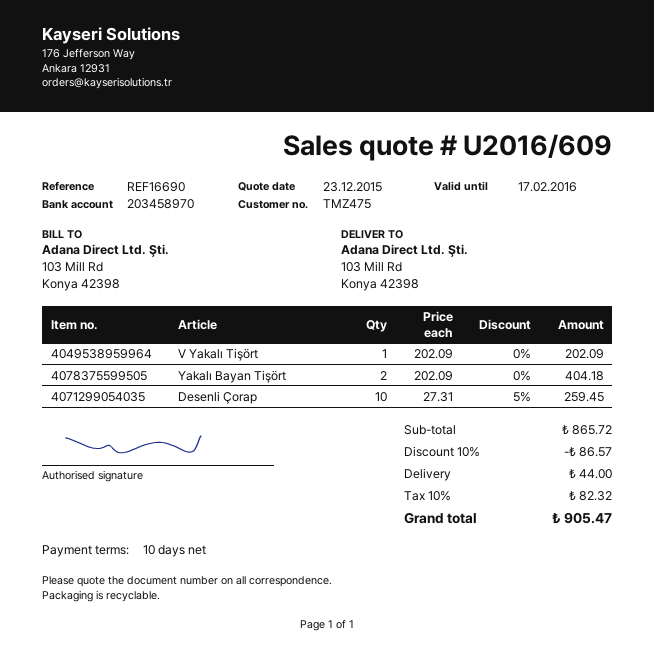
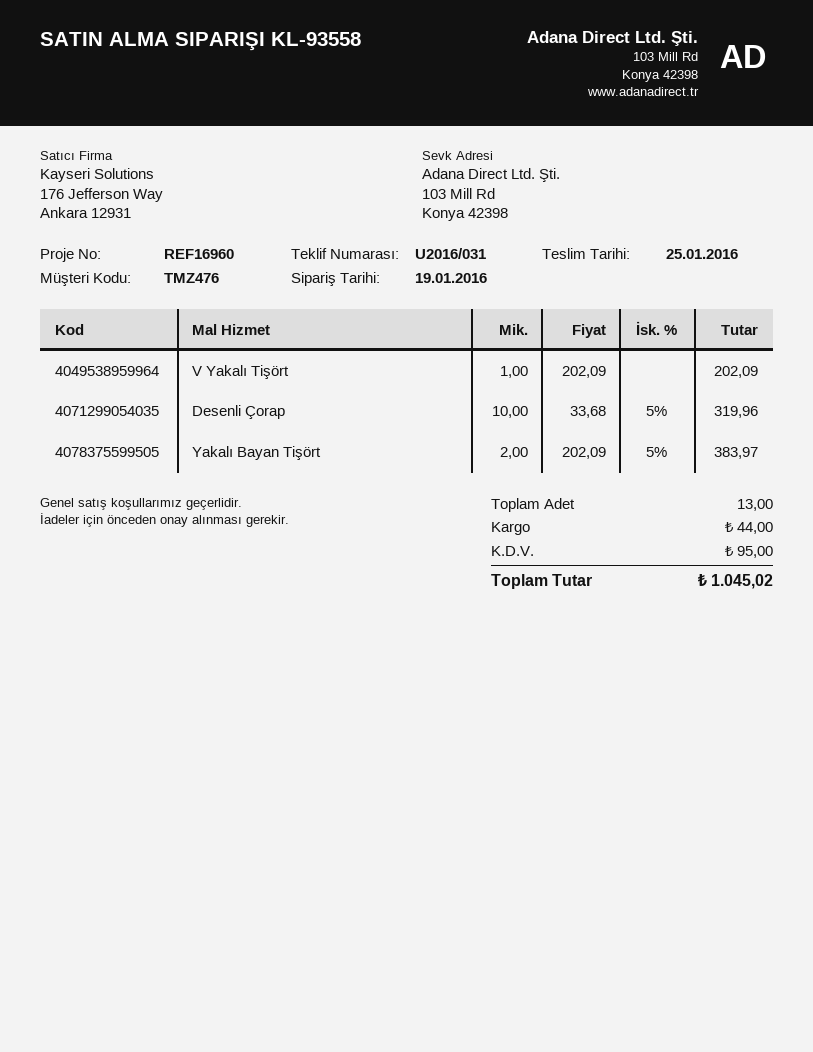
quote number: U2016/609 -> U2016/031
customer number: TMZ475 -> TMZ476
reference: REF16690 -> REF16960
Yakalı Bayan Tişört: 2 x 202.09 = 404.18 -> 2 x 202.09 - 5% = 383.97
Desenli Çorap: 10 x 27.31 - 5% = 259.45 -> 10 x 33.68 - 5% = 319.96
discount: 10% = 86.57 -> none
tax: 82.32 -> 95.00
total: 905.47 -> 1045.02

